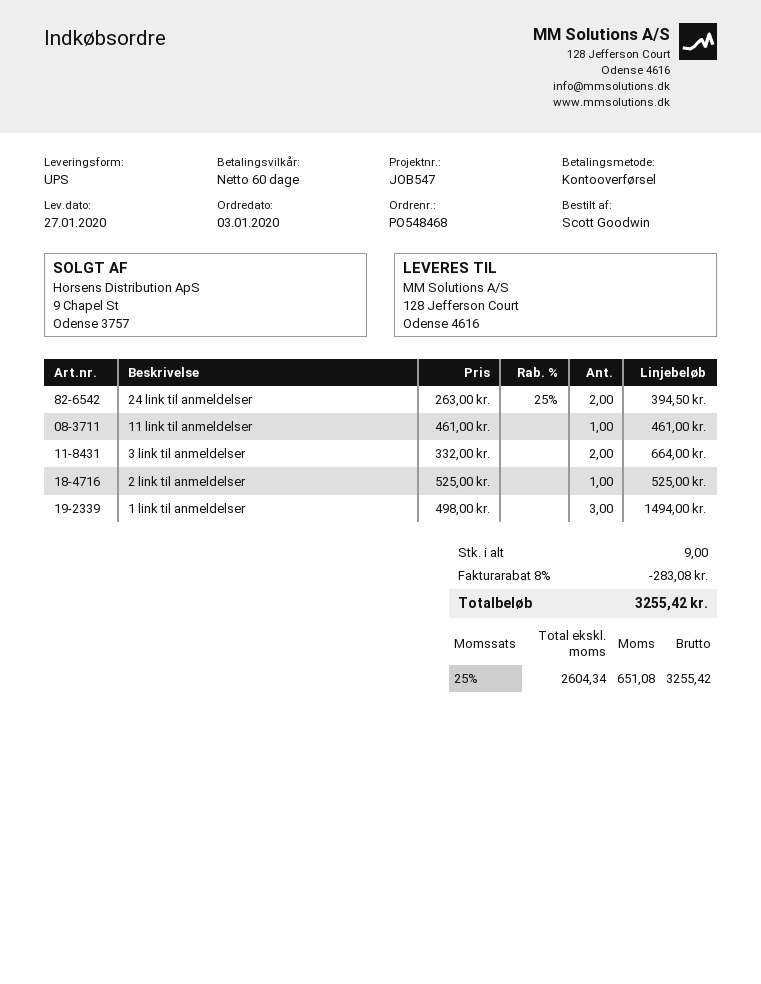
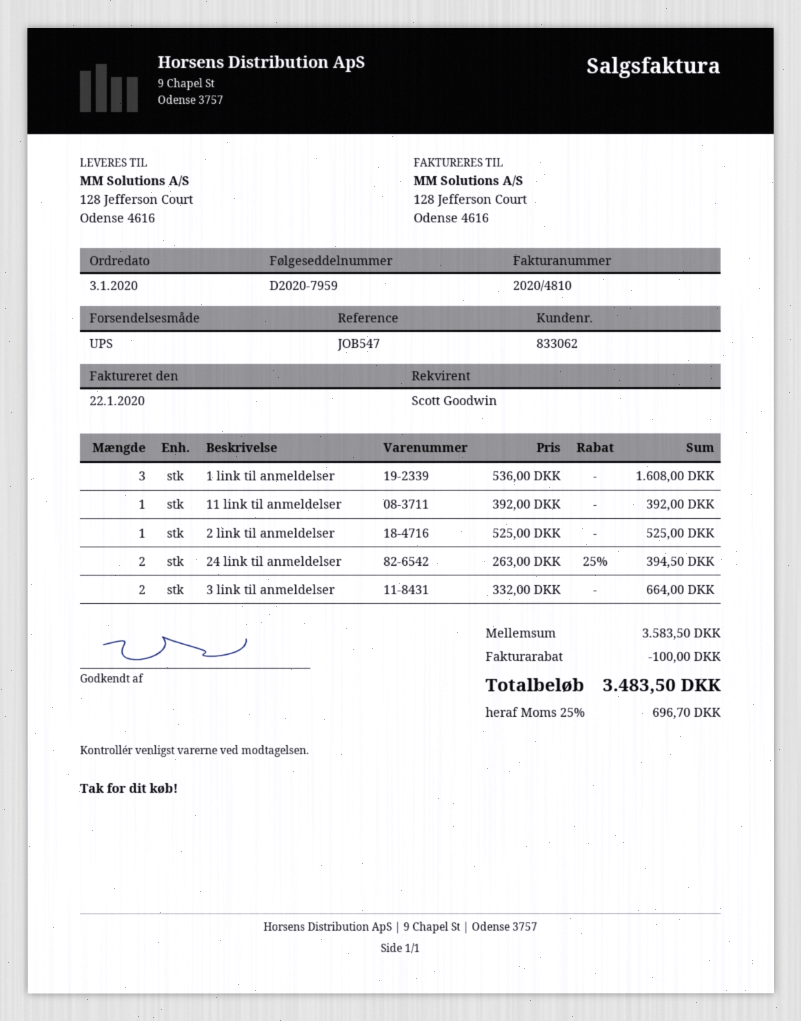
11 link til anmeldelser: 1 x 461.00 = 461.00 -> 1 x 392.00 = 392.00
1 link til anmeldelser: 3 x 498.00 = 1494.00 -> 3 x 536.00 = 1608.00
discount: 283.08 -> 100.00
tax: 25% = 651.08 -> 25% = 696.70
total: 3255.42 -> 3483.50

